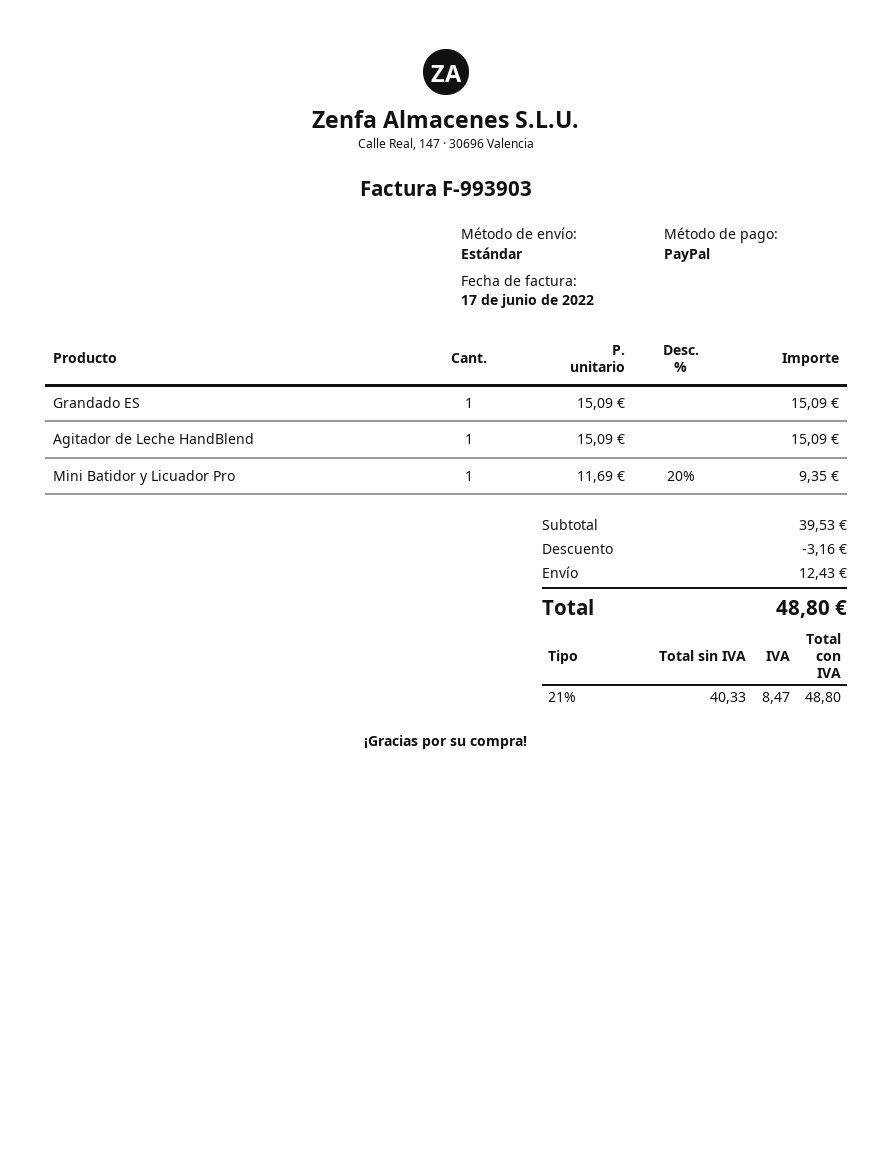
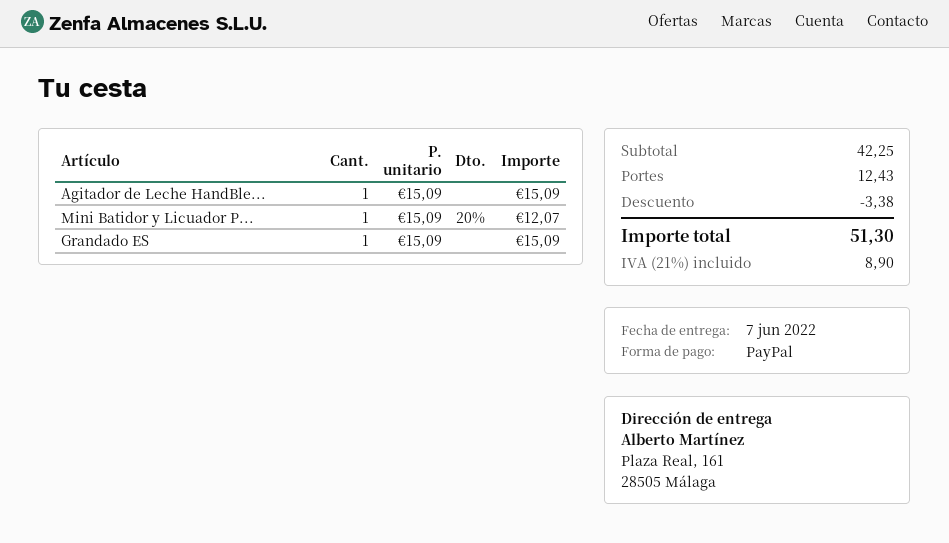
Mini Batidor y Licuador Pro: 1 x 11.69 - 20% = 9.35 -> 1 x 15.09 - 20% = 12.07
subtotal: 39.53 -> 42.25
discount: 3.16 -> 3.38
tax: 21% = 8.47 -> 21% = 8.90
total: 48.80 -> 51.30

